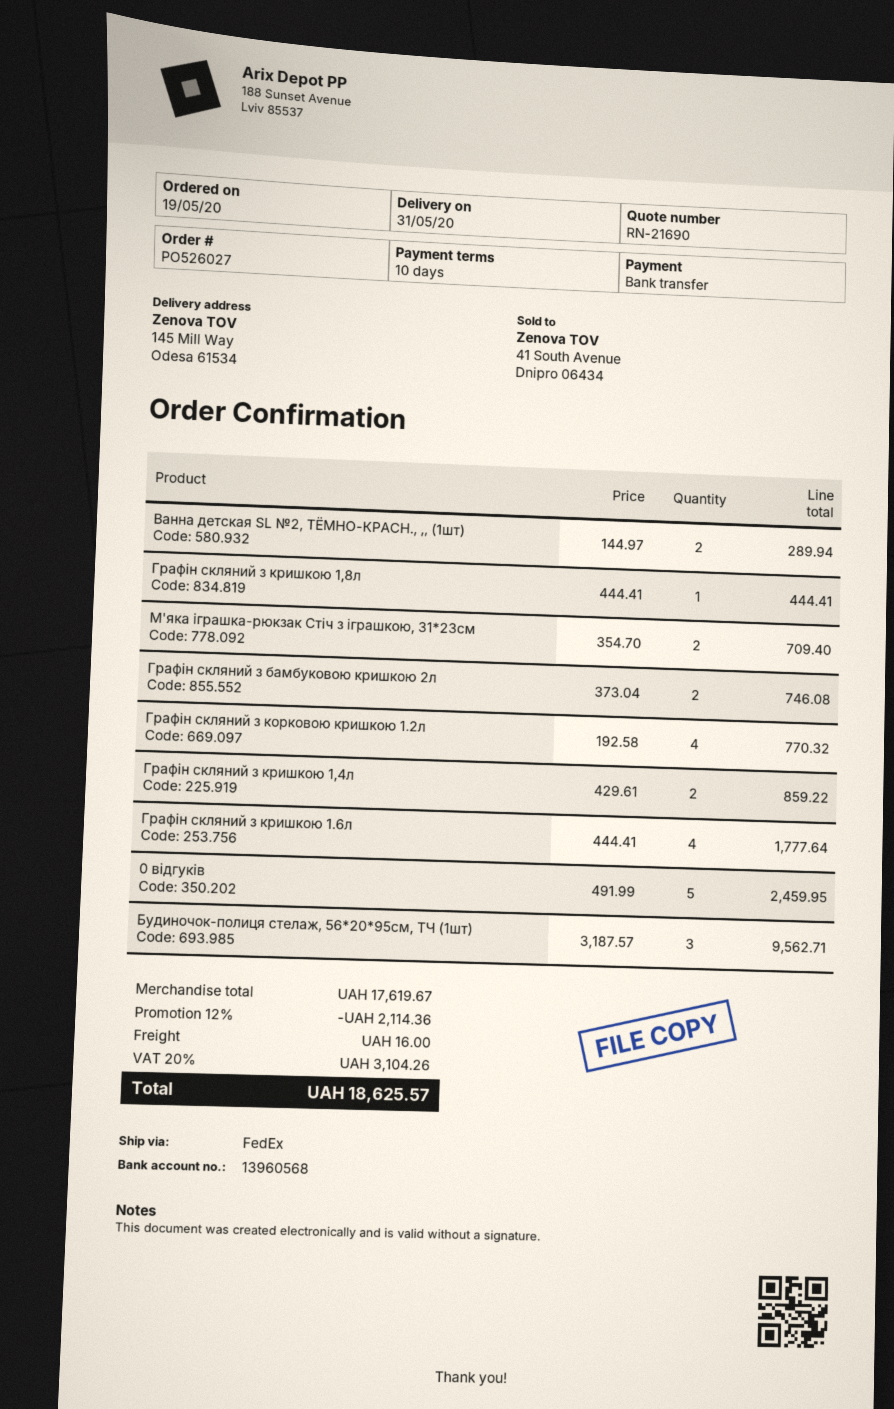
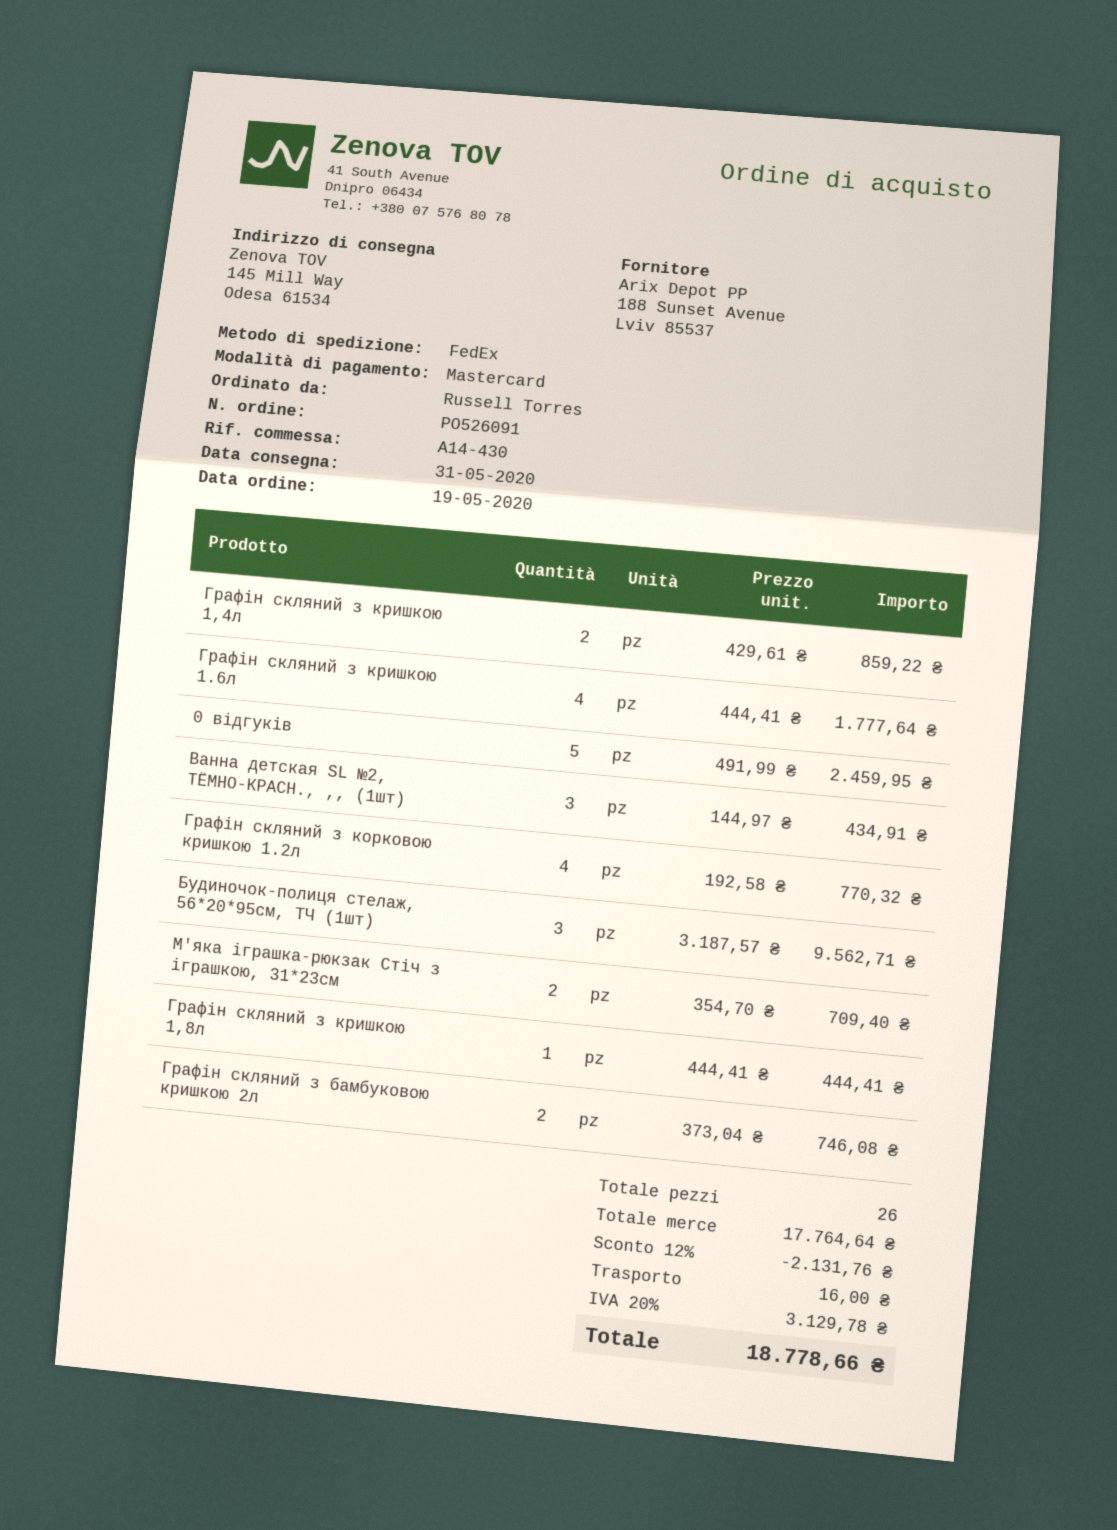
order number: PO526027 -> PO526091
payment method: bank transfer -> Mastercard
Ванна детская SL №2, ТЁМНО-КРАСН., ,, (1шт): 2 x 144.97 = 289.94 -> 3 x 144.97 = 434.91
subtotal: 17619.67 -> 17764.64
discount: 12% = 2114.36 -> 12% = 2131.76
tax: 20% = 3104.26 -> 20% = 3129.78
total: 18625.57 -> 18778.66

